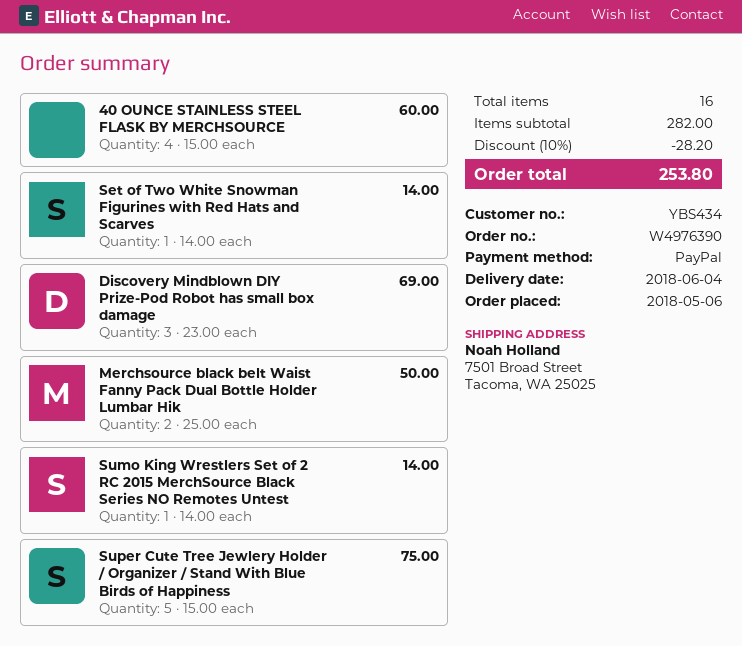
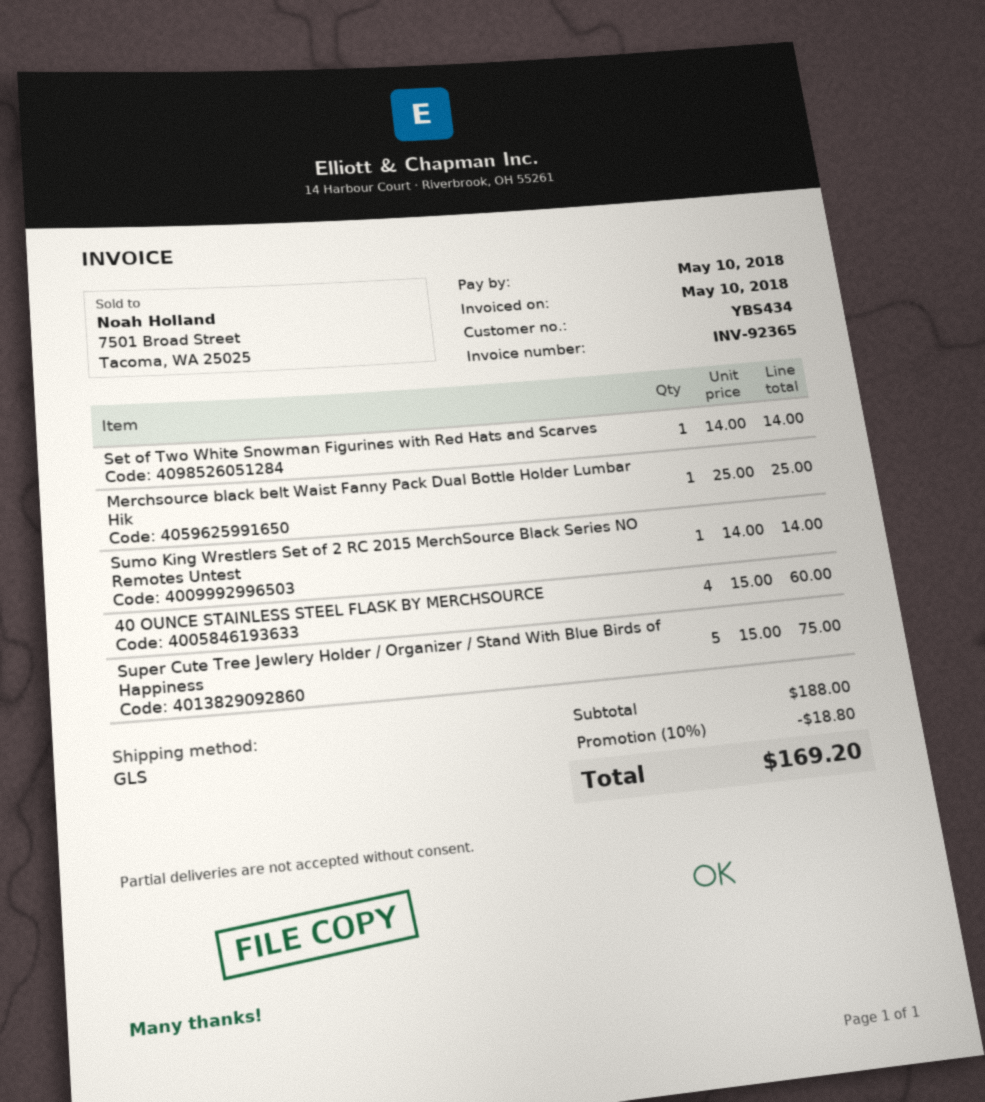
Discovery Mindblown DIY Prize-Pod Robot has small box damage: 3 x 23.00 = 69.00 -> none
Merchsource black belt Waist Fanny Pack Dual Bottle Holder Lumbar Hik: 2 x 25.00 = 50.00 -> 1 x 25.00 = 25.00
subtotal: 282.00 -> 188.00
discount: 10% = 28.20 -> 10% = 18.80
total: 253.80 -> 169.20

